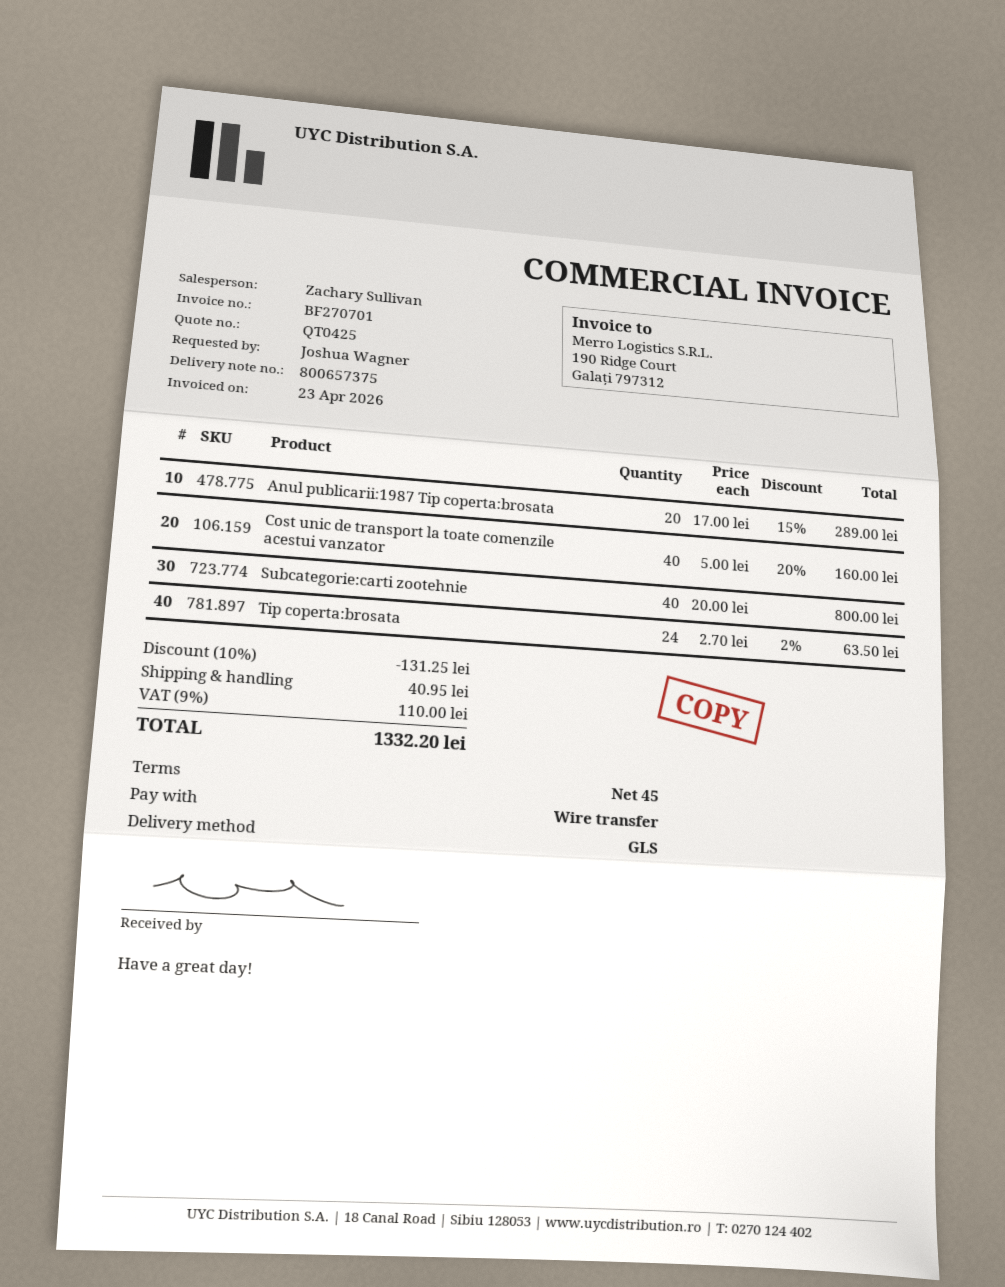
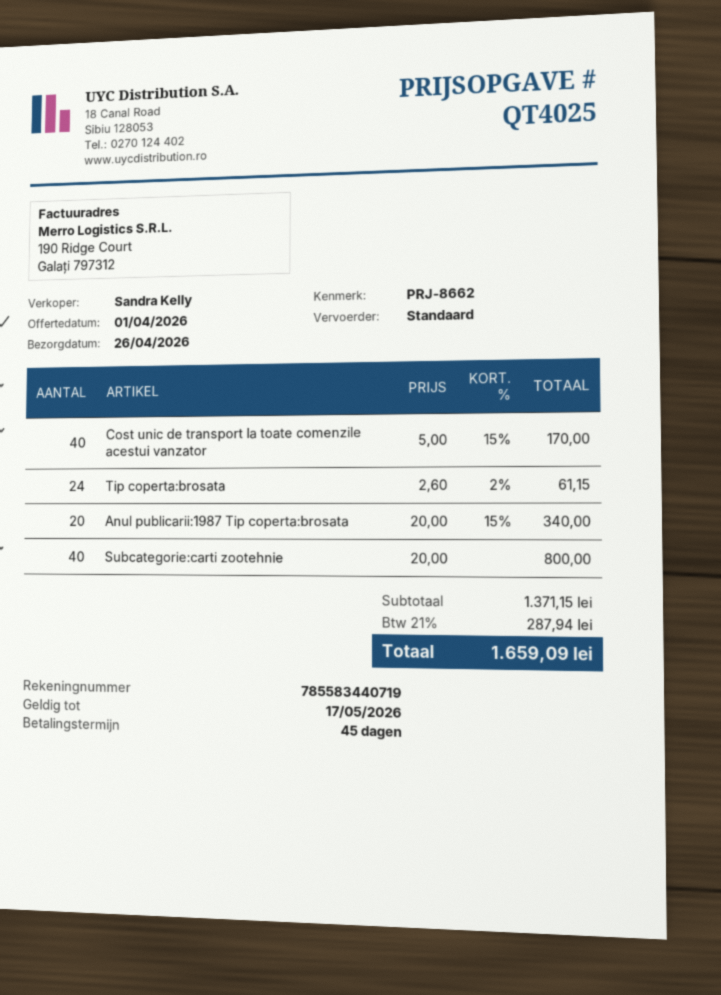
quote number: QT0425 -> QT4025
sales rep: Zachary Sullivan -> Sandra Kelly
shipping method: GLS -> standard
Anul publicarii:1987 Tip coperta:brosata: 20 x 17.00 - 15% = 289.00 -> 20 x 20.00 - 15% = 340.00
Cost unic de transport la toate comenzile acestui vanzator: 40 x 5.00 - 20% = 160.00 -> 40 x 5.00 - 15% = 170.00
Tip coperta:brosata: 24 x 2.70 - 2% = 63.50 -> 24 x 2.60 - 2% = 61.15
discount: 10% = 131.25 -> none
shipping: 40.95 -> none
tax: 9% = 110.00 -> 21% = 287.94
total: 1332.20 -> 1659.09

